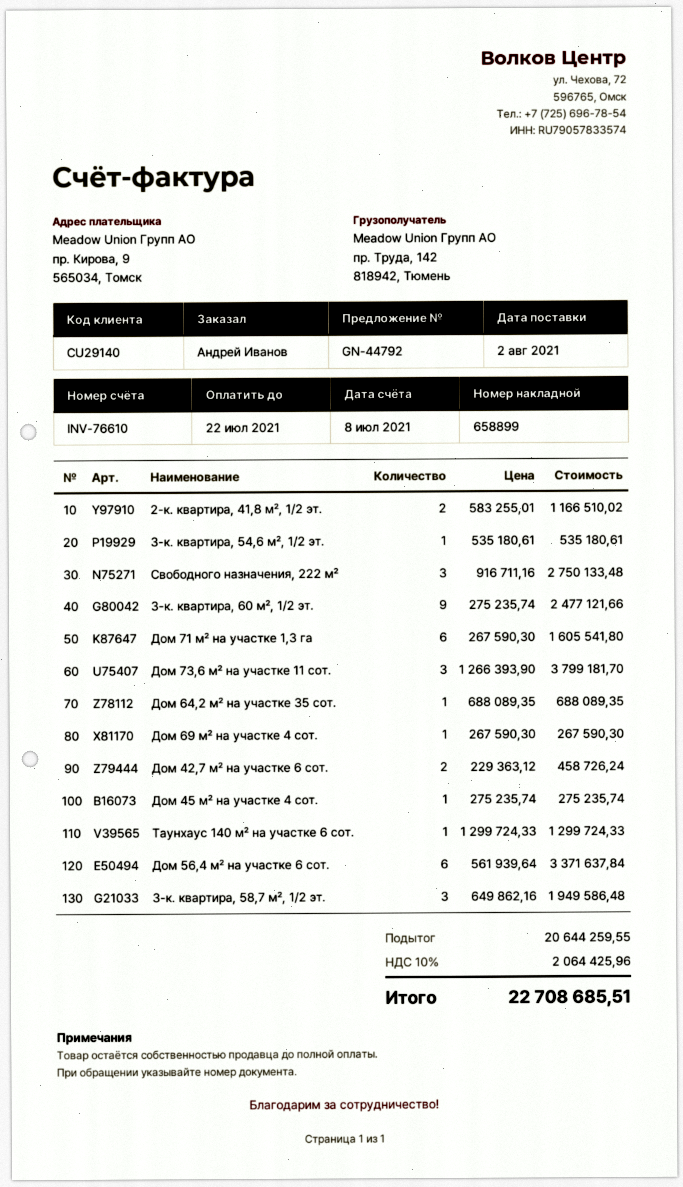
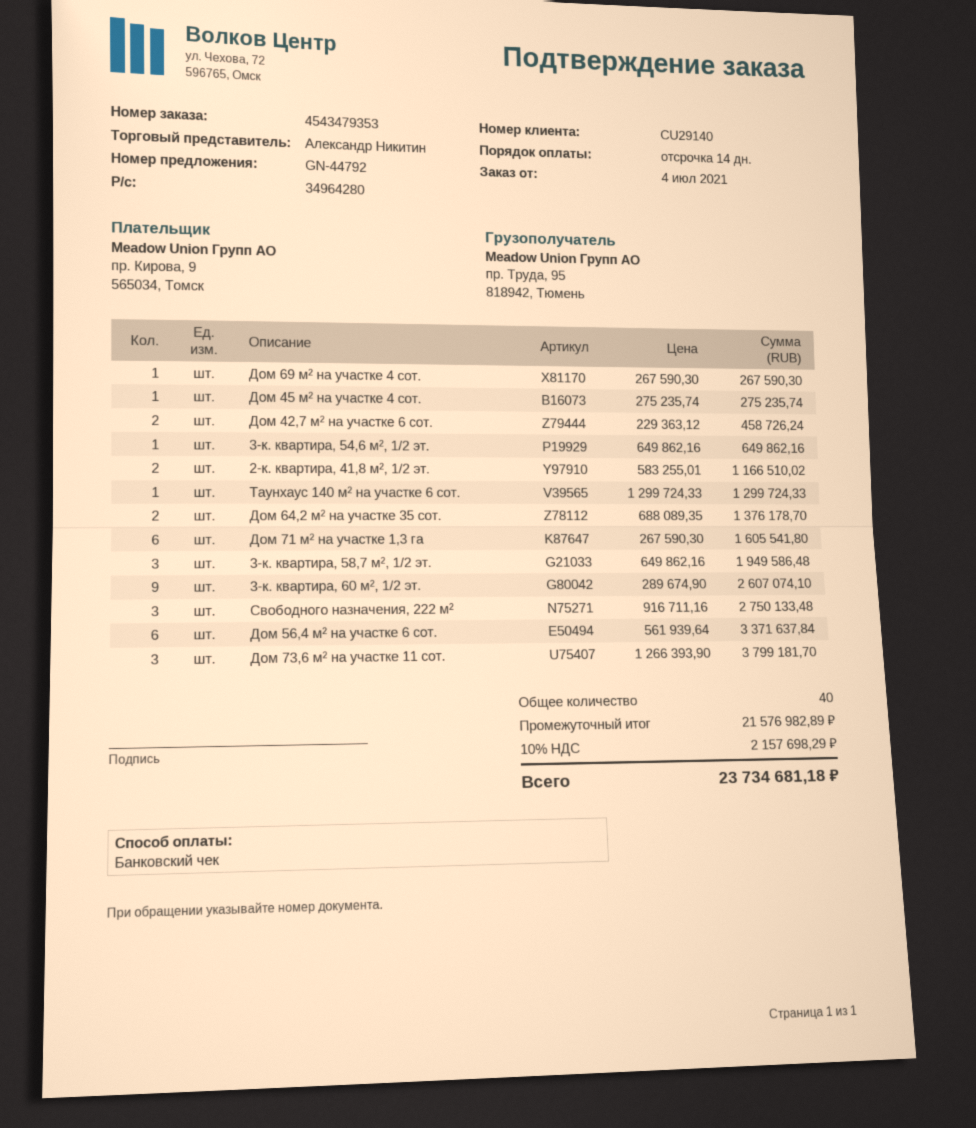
ship to: пр. Труда, 142, 818942, Тюмень -> пр. Труда, 95, 818942, Тюмень
3-к. квартира, 54,6 м², 1/2 эт.: 1 x 535180.61 = 535180.61 -> 1 x 649862.16 = 649862.16
3-к. квартира, 60 м², 1/2 эт.: 9 x 275235.74 = 2477121.66 -> 9 x 289674.90 = 2607074.10
Дом 64,2 м² на участке 35 сот.: 1 x 688089.35 = 688089.35 -> 2 x 688089.35 = 1376178.70
subtotal: 20644259.55 -> 21576982.89
tax: 10% = 2064425.96 -> 10% = 2157698.29
total: 22708685.51 -> 23734681.18

